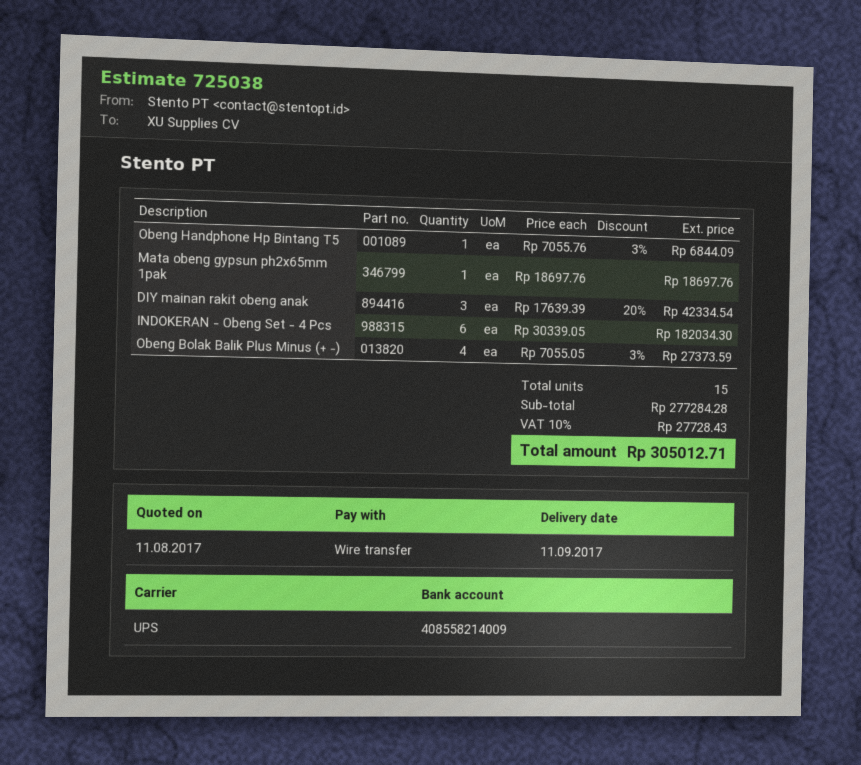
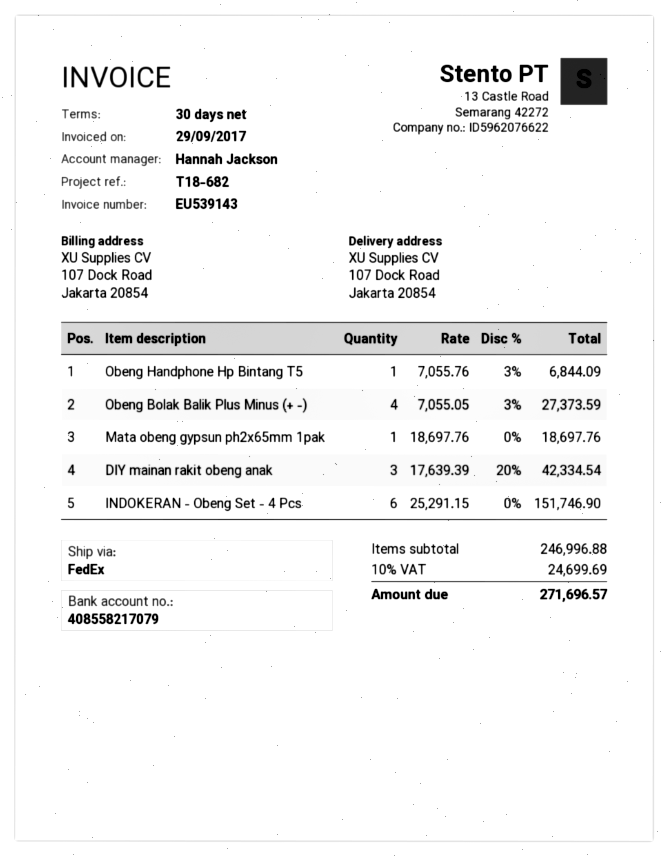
bank account: 408558214009 -> 408558217079
shipping method: UPS -> FedEx
INDOKERAN - Obeng Set - 4 Pcs: 6 x 30339.05 = 182034.30 -> 6 x 25291.15 = 151746.90
subtotal: 277284.28 -> 246996.88
tax: 10% = 27728.43 -> 10% = 24699.69
total: 305012.71 -> 271696.57

